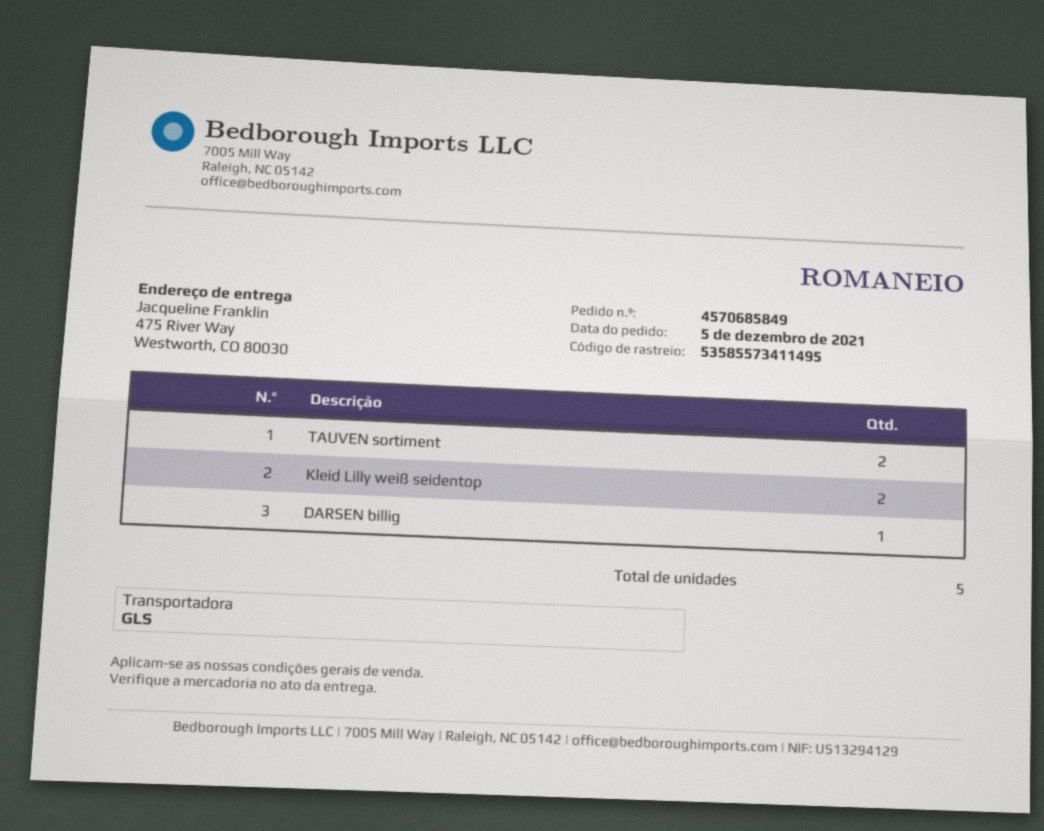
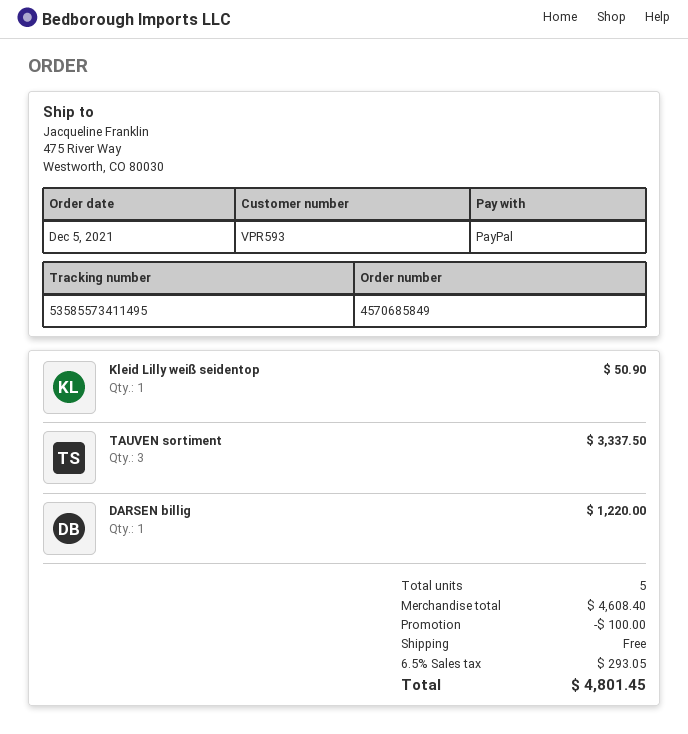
TAUVEN sortiment: 2 -> 3
Kleid Lilly weiß seidentop: 2 -> 1

